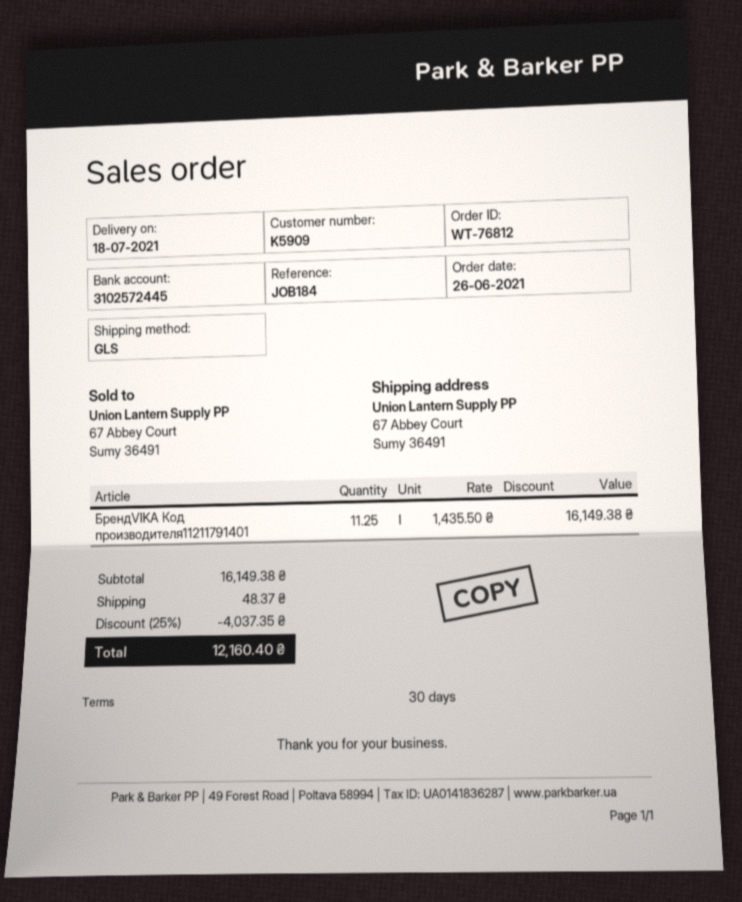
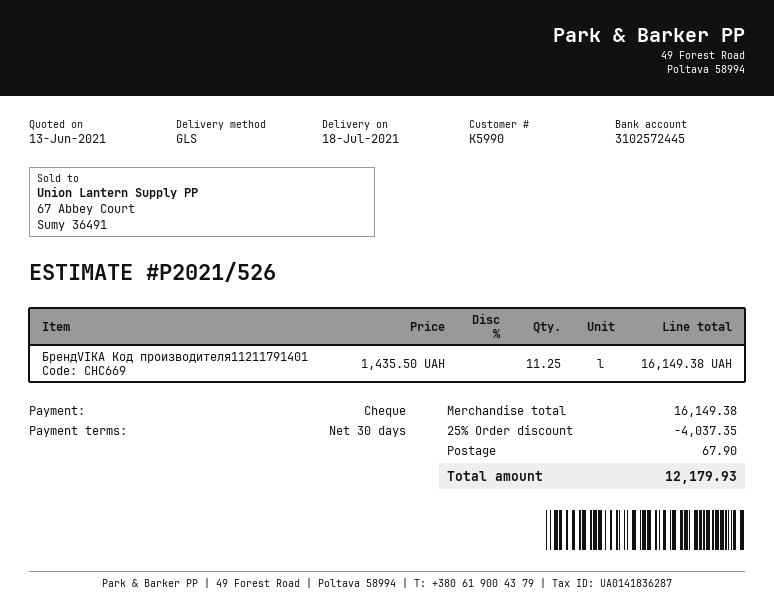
customer number: K5909 -> K5990
shipping: 48.37 -> 67.90
total: 12160.40 -> 12179.93

